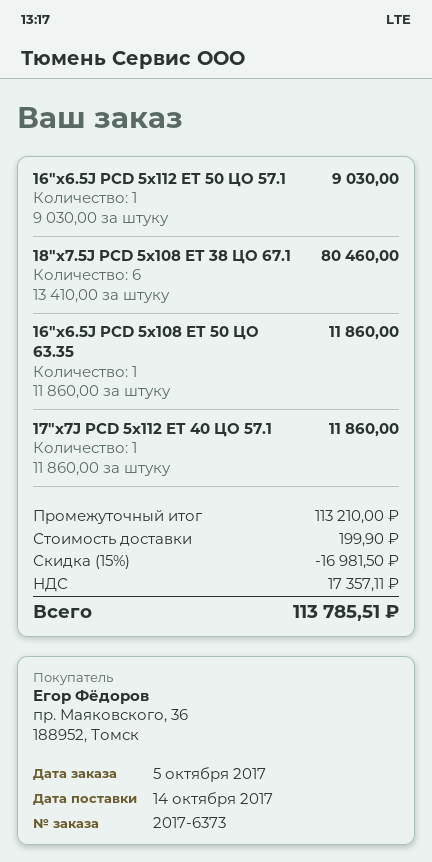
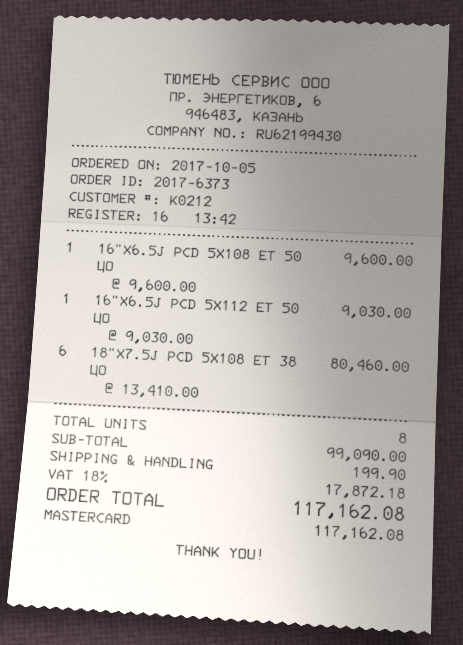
16"x6.5J PCD 5x108 ЕТ 50 ЦО 63.35: 1 x 11860.00 = 11860.00 -> 1 x 9600.00 = 9600.00
17"x7J PCD 5x112 ЕТ 40 ЦО 57.1: 1 x 11860.00 = 11860.00 -> none
subtotal: 113210.00 -> 99090.00
discount: 15% = 16981.50 -> none
tax: 17357.11 -> 17872.18
total: 113785.51 -> 117162.08

